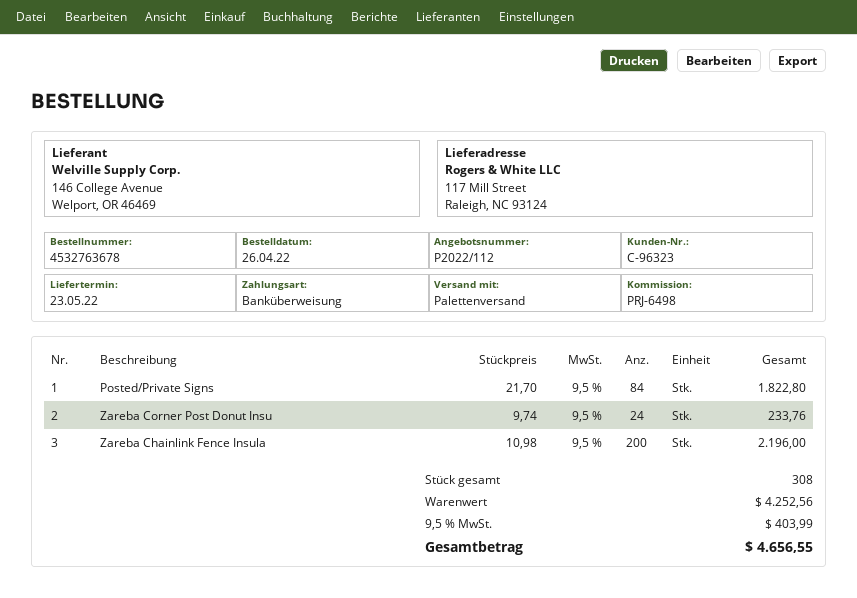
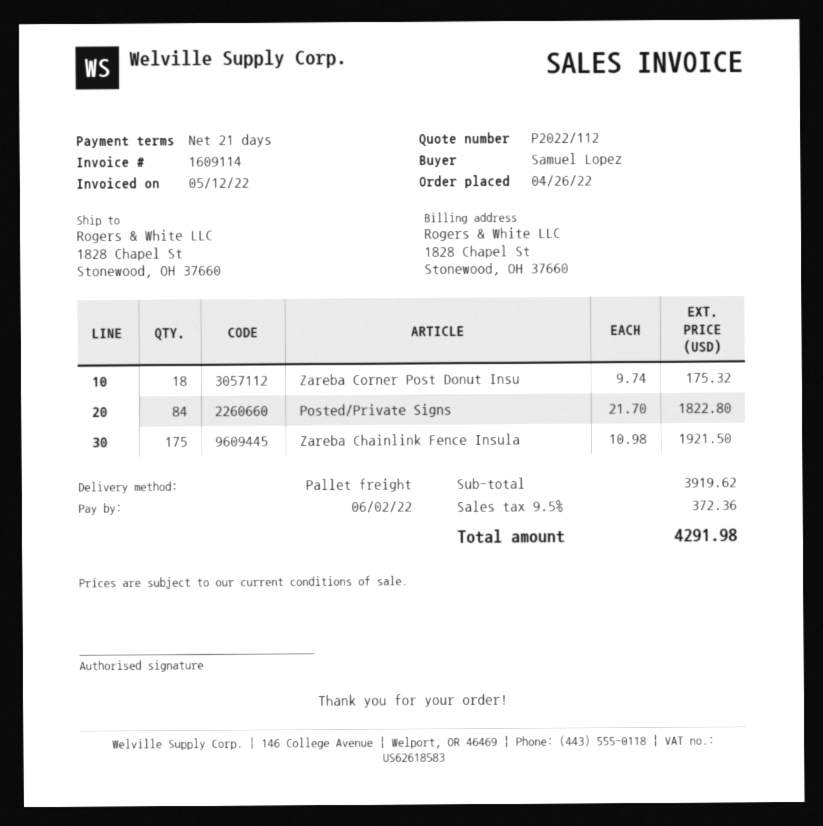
ship to: 117 Mill Street, Raleigh, NC 93124 -> 1828 Chapel St, Stonewood, OH 37660
Zareba Corner Post Donut Insu: 24 x 9.74 = 233.76 -> 18 x 9.74 = 175.32
Zareba Chainlink Fence Insula: 200 x 10.98 = 2196.00 -> 175 x 10.98 = 1921.50
subtotal: 4252.56 -> 3919.62
tax: 9.5% = 403.99 -> 9.5% = 372.36
total: 4656.55 -> 4291.98

